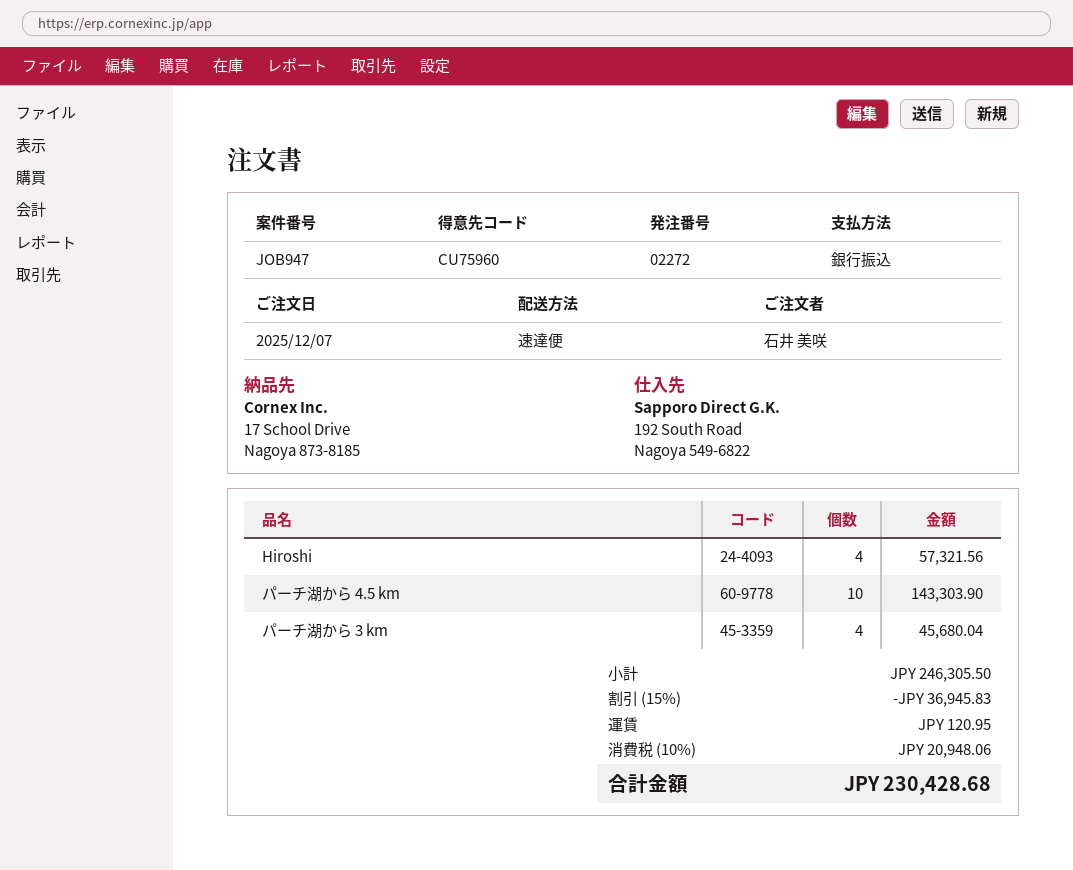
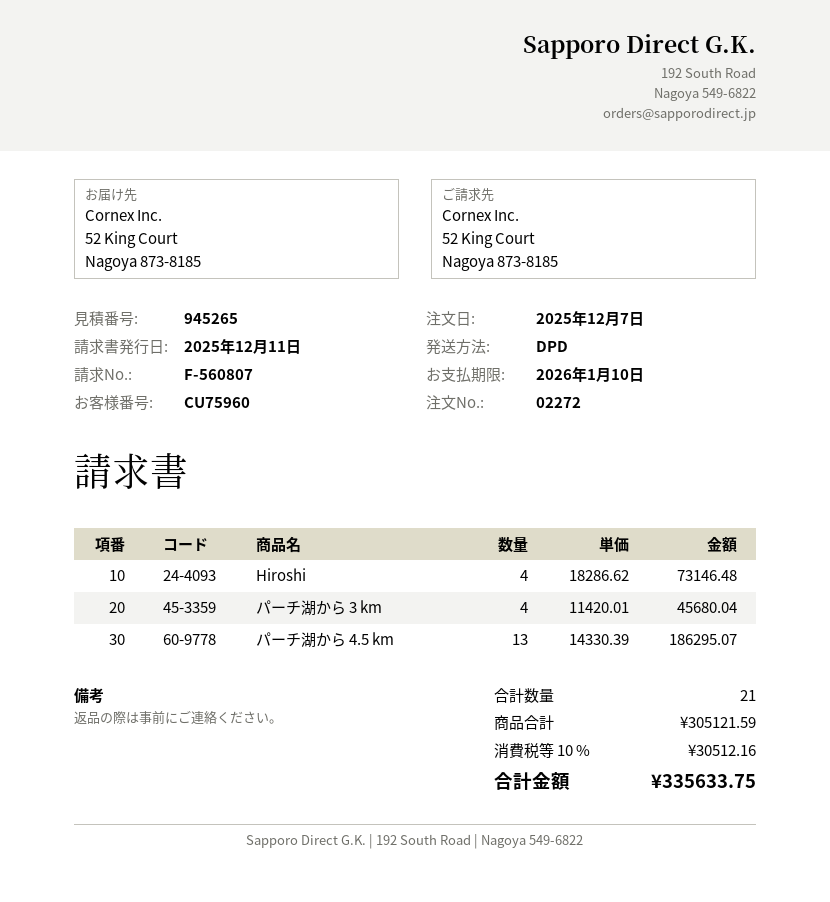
shipping method: express -> DPD
ship to: 17 School Drive, Nagoya 873-8185 -> 52 King Court, Nagoya 873-8185
Hiroshi: 4 for 57321.56 -> 4 for 73146.48
パーチ湖から 4.5 km: 10 for 143303.90 -> 13 for 186295.07
subtotal: 246305.50 -> 305121.59
discount: 15% = 36945.83 -> none
shipping: 120.95 -> none
tax: 10% = 20948.06 -> 10% = 30512.16
total: 230428.68 -> 335633.75

